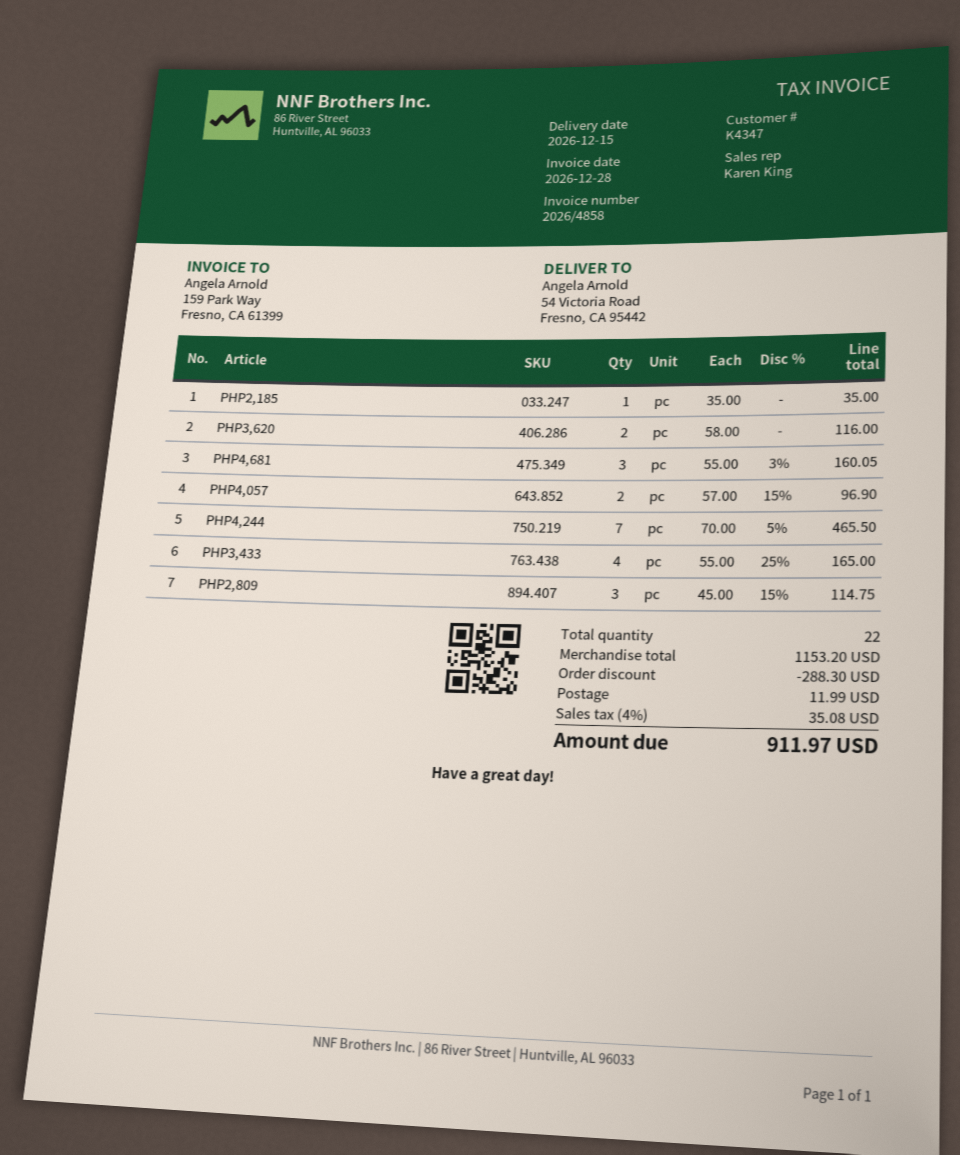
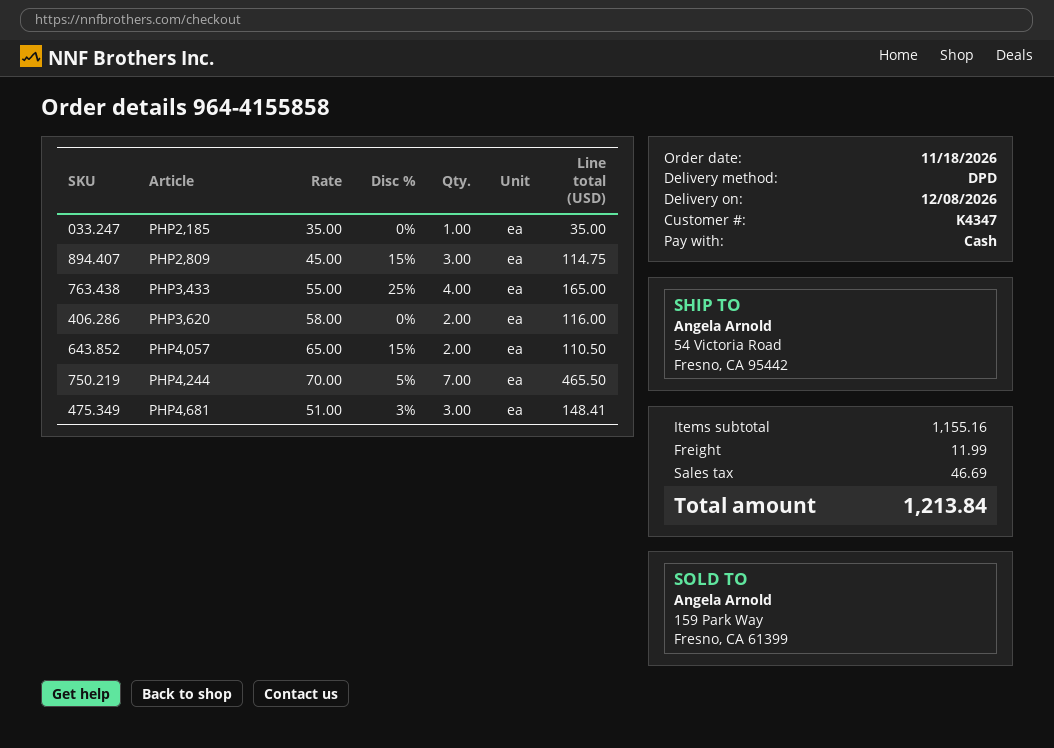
delivery date: 2026-12-15 -> 2026-12-08
PHP4,681: 3 x 55.00 - 3% = 160.05 -> 3 x 51.00 - 3% = 148.41
PHP4,057: 2 x 57.00 - 15% = 96.90 -> 2 x 65.00 - 15% = 110.50
subtotal: 1153.20 -> 1155.16
discount: 288.30 -> none
tax: 35.08 -> 46.69
total: 911.97 -> 1213.84

